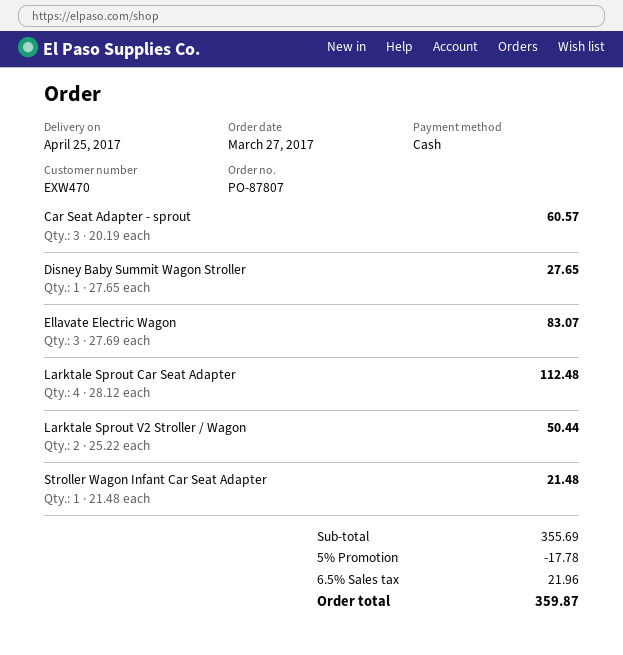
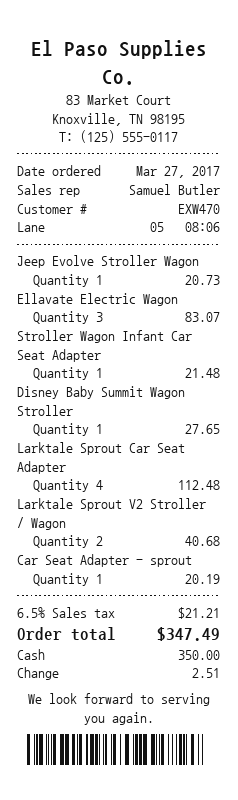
Car Seat Adapter - sprout: 3 for 60.57 -> 1 for 20.19
Larktale Sprout V2 Stroller / Wagon: 2 for 50.44 -> 2 for 40.68
Jeep Evolve Stroller Wagon: none -> 1 for 20.73
discount: 5% = 17.78 -> none
tax: 6.5% = 21.96 -> 6.5% = 21.21
total: 359.87 -> 347.49

